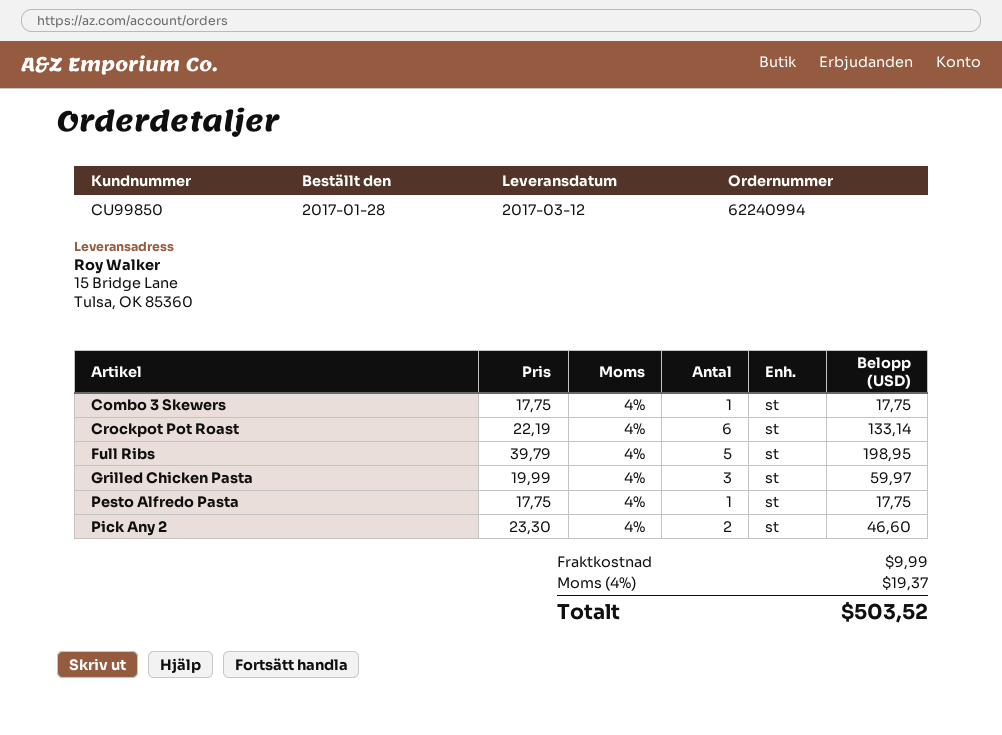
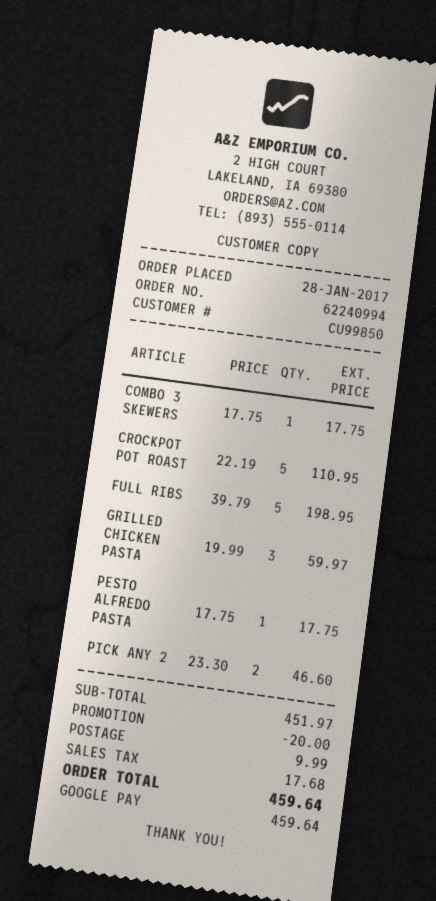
Crockpot Pot Roast: 6 x 22.19 = 133.14 -> 5 x 22.19 = 110.95
discount: none -> 20.00
tax: 19.37 -> 17.68
total: 503.52 -> 459.64

